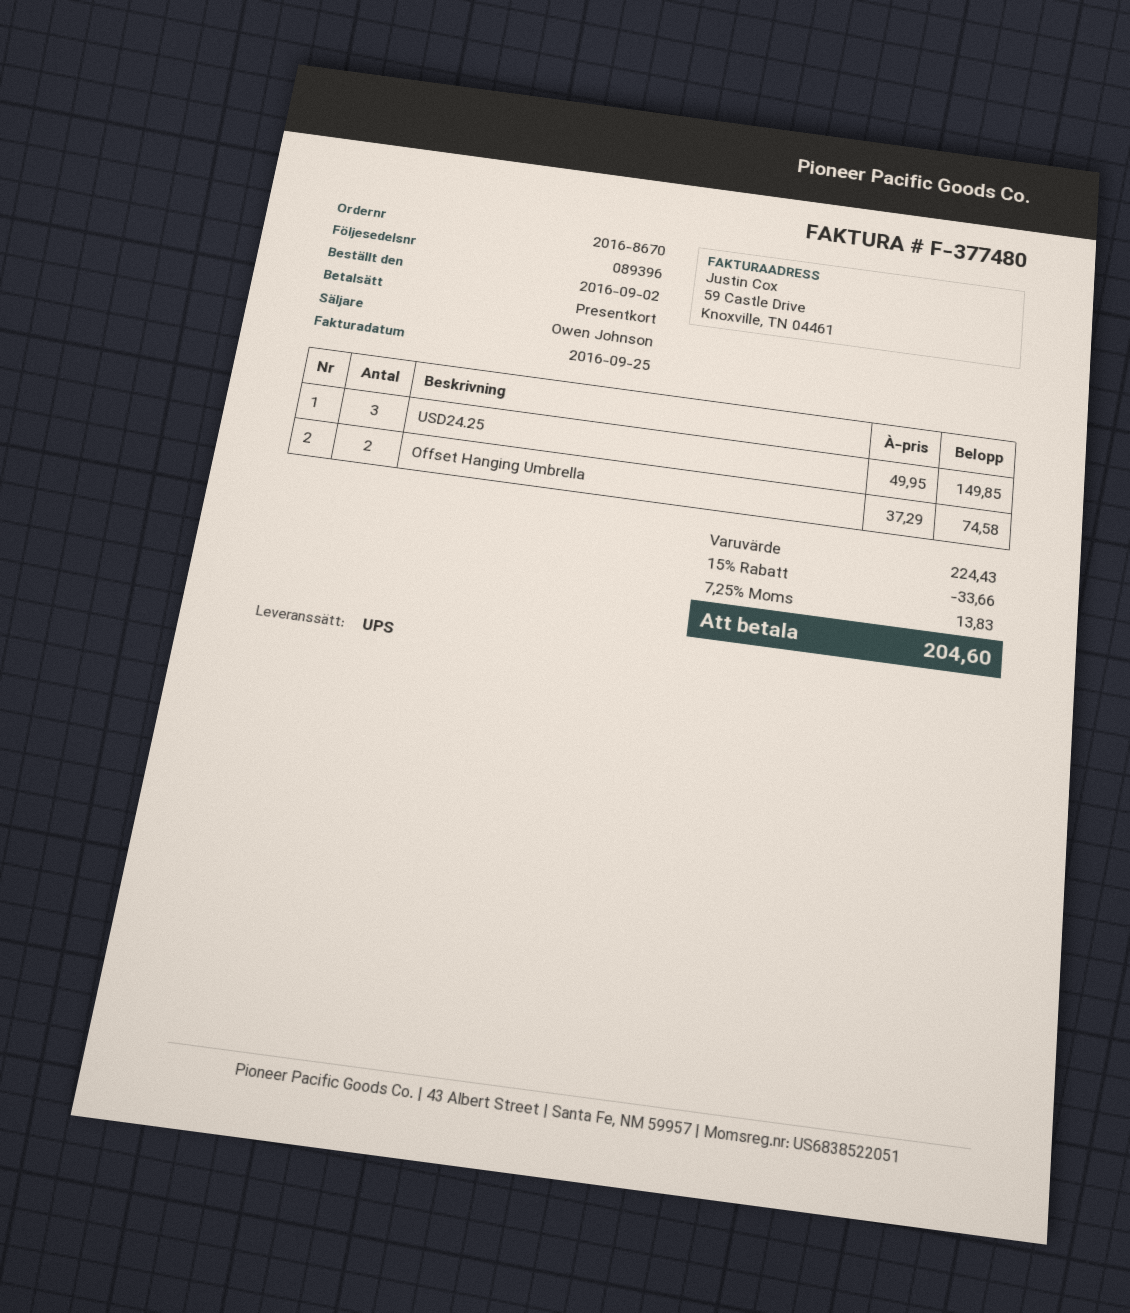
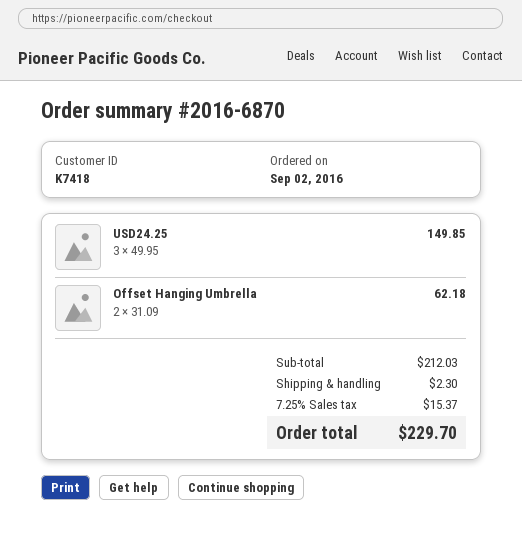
order number: 2016-8670 -> 2016-6870
Offset Hanging Umbrella: 2 x 37.29 = 74.58 -> 2 x 31.09 = 62.18
subtotal: 224.43 -> 212.03
discount: 15% = 33.66 -> none
shipping: none -> 2.30
tax: 7.25% = 13.83 -> 7.25% = 15.37
total: 204.60 -> 229.70

